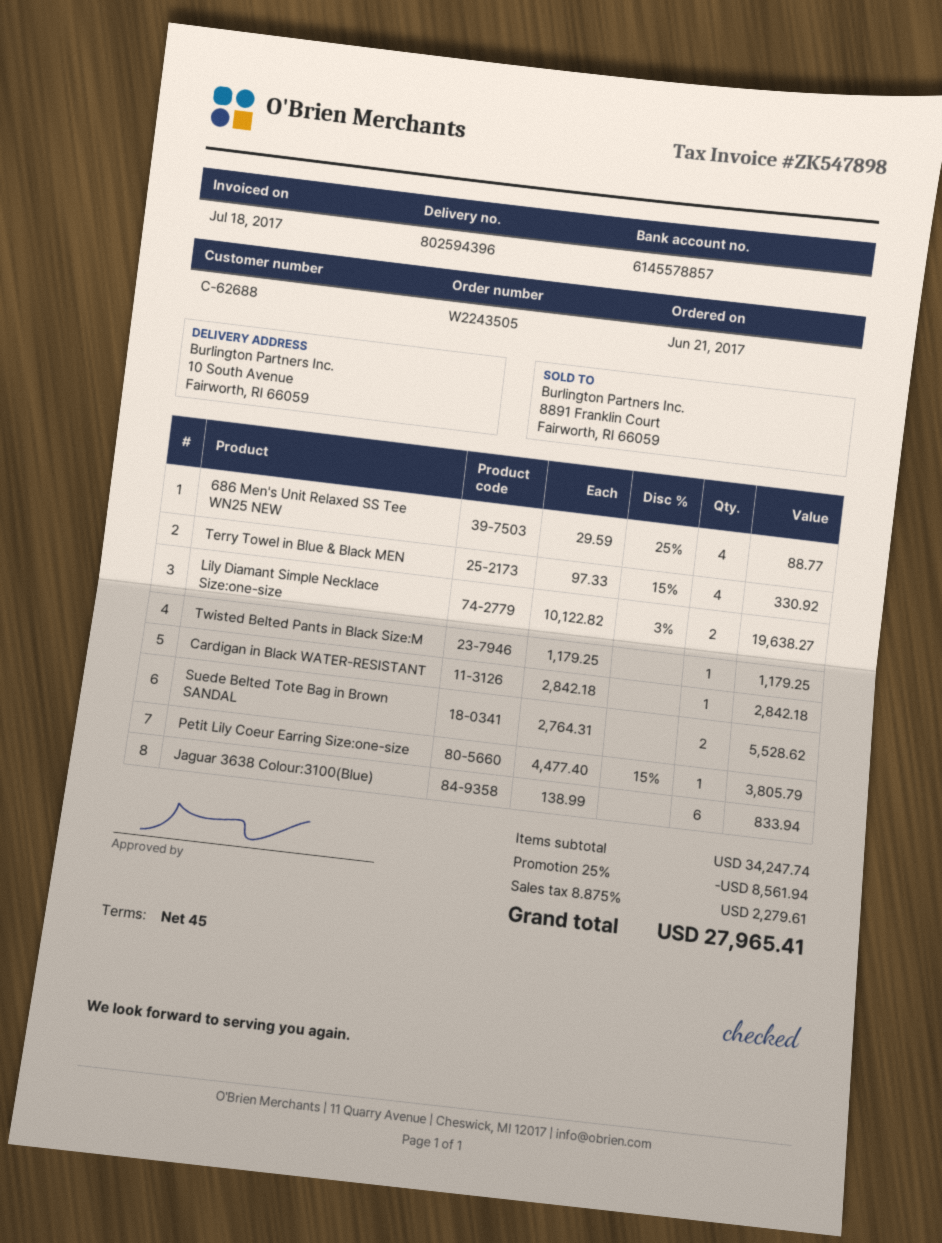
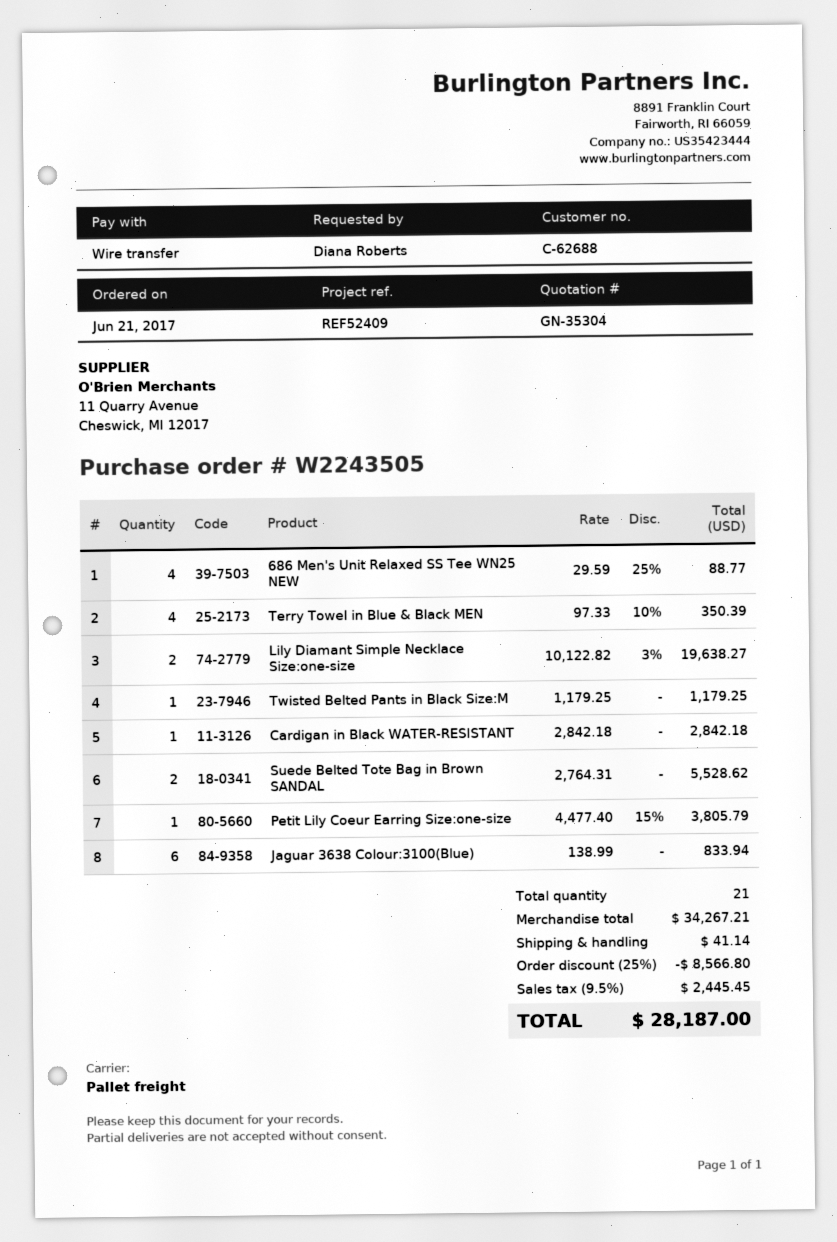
Terry Towel in Blue & Black MEN: 4 x 97.33 - 15% = 330.92 -> 4 x 97.33 - 10% = 350.39
subtotal: 34247.74 -> 34267.21
discount: 25% = 8561.94 -> 25% = 8566.80
shipping: none -> 41.14
tax: 8.875% = 2279.61 -> 9.5% = 2445.45
total: 27965.41 -> 28187.00

